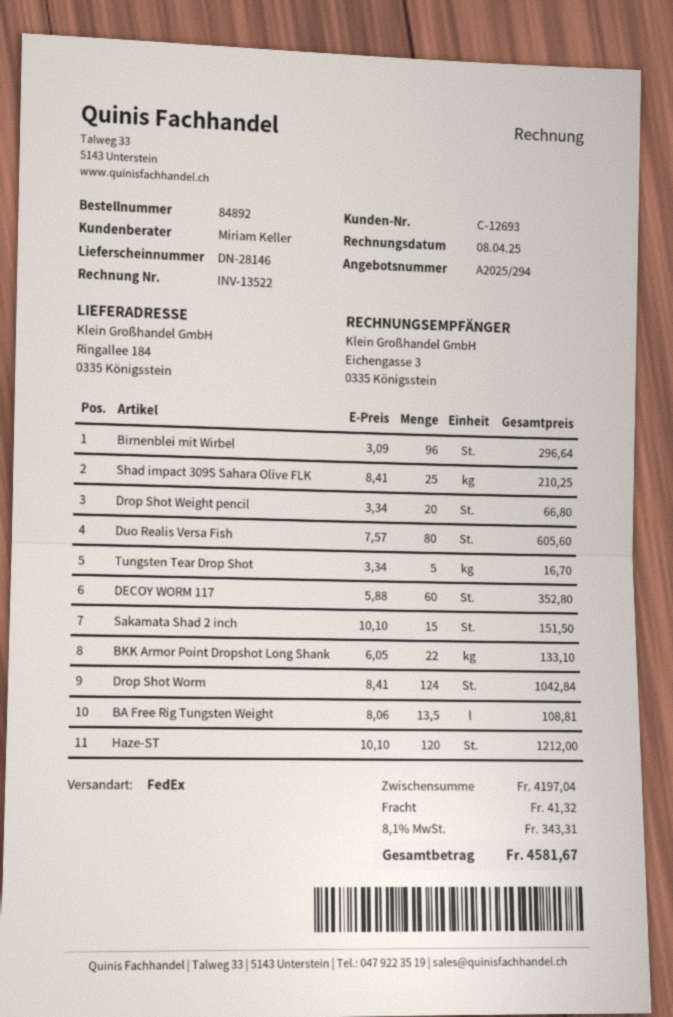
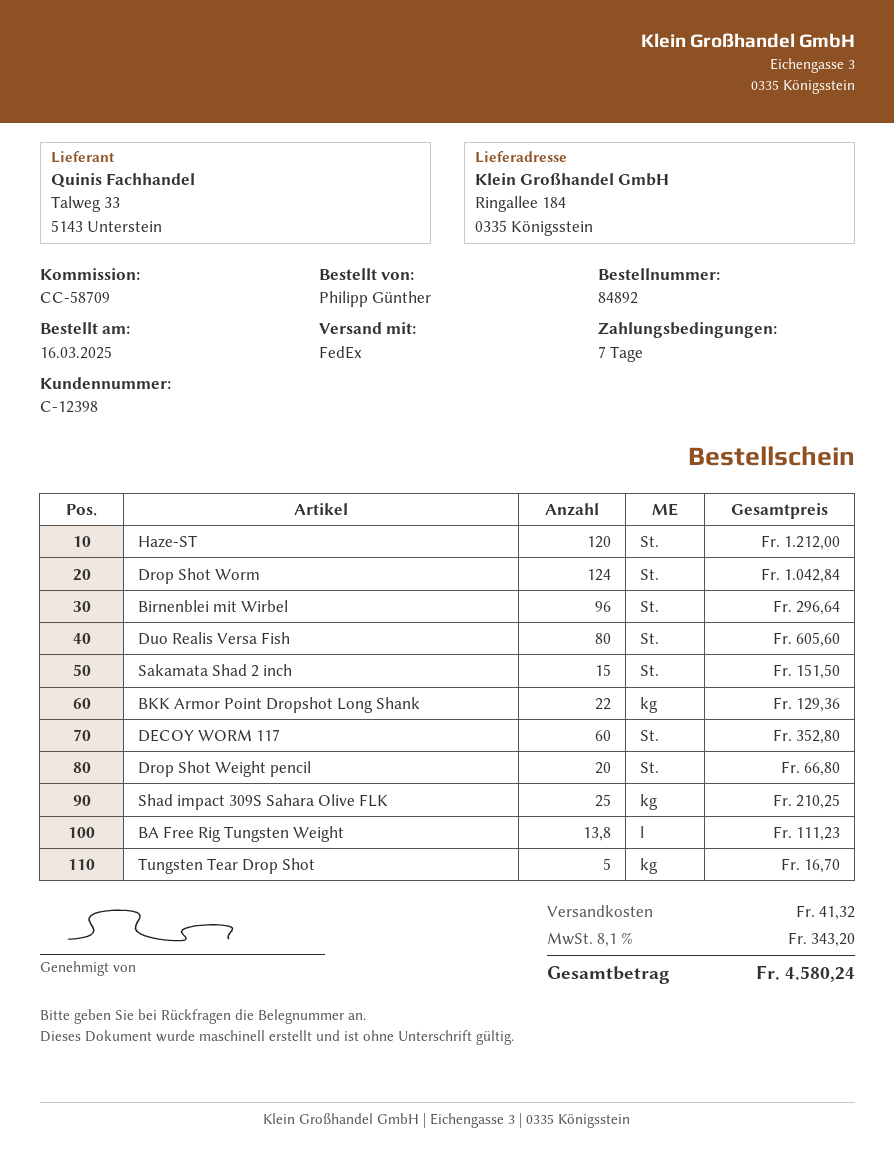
customer number: C-12693 -> C-12398
BKK Armor Point Dropshot Long Shank: 22 for 133.10 -> 22 for 129.36
BA Free Rig Tungsten Weight: 13.5 for 108.81 -> 13.8 for 111.23
tax: 8.1% = 343.31 -> 8.1% = 343.20
total: 4581.67 -> 4580.24

